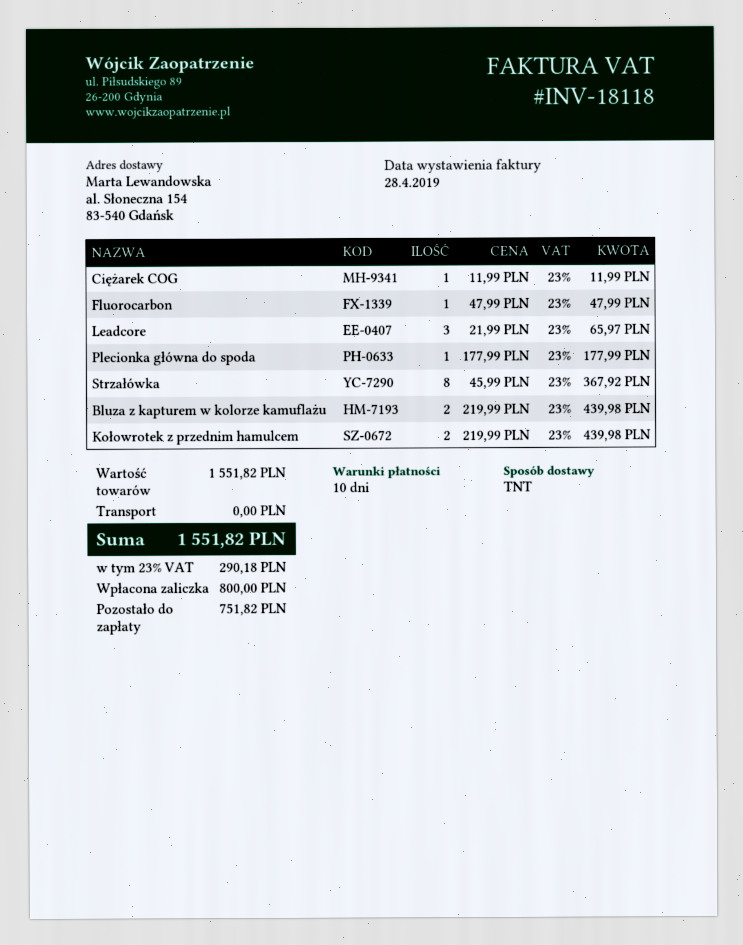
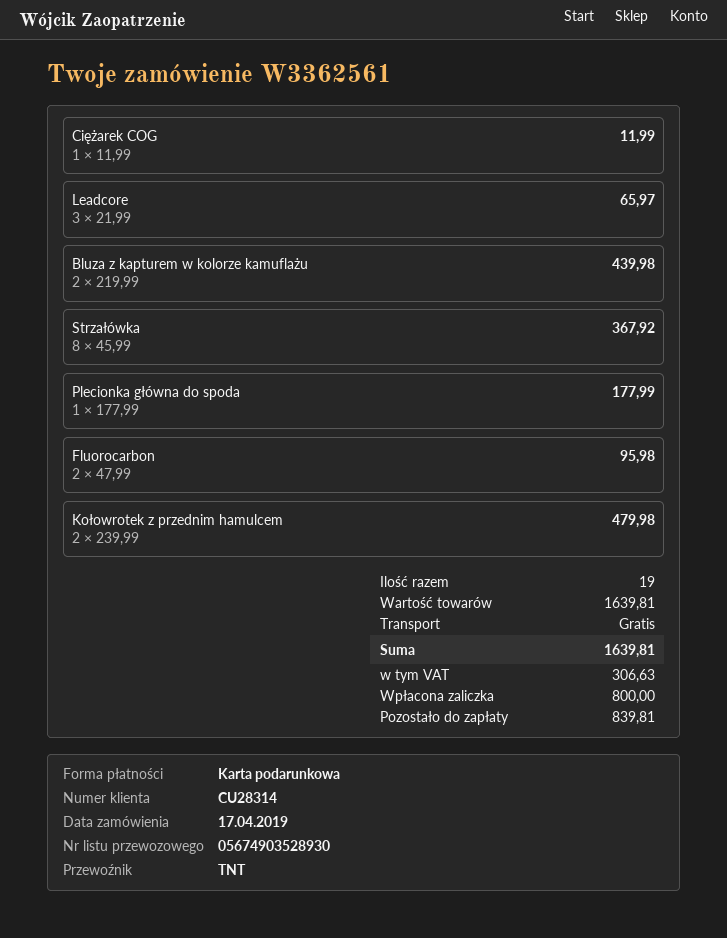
Fluorocarbon: 1 x 47.99 = 47.99 -> 2 x 47.99 = 95.98
Kołowrotek z przednim hamulcem: 2 x 219.99 = 439.98 -> 2 x 239.99 = 479.98
subtotal: 1551.82 -> 1639.81
tax: 290.18 -> 306.63
total: 1551.82 -> 1639.81
balance: 751.82 -> 839.81

